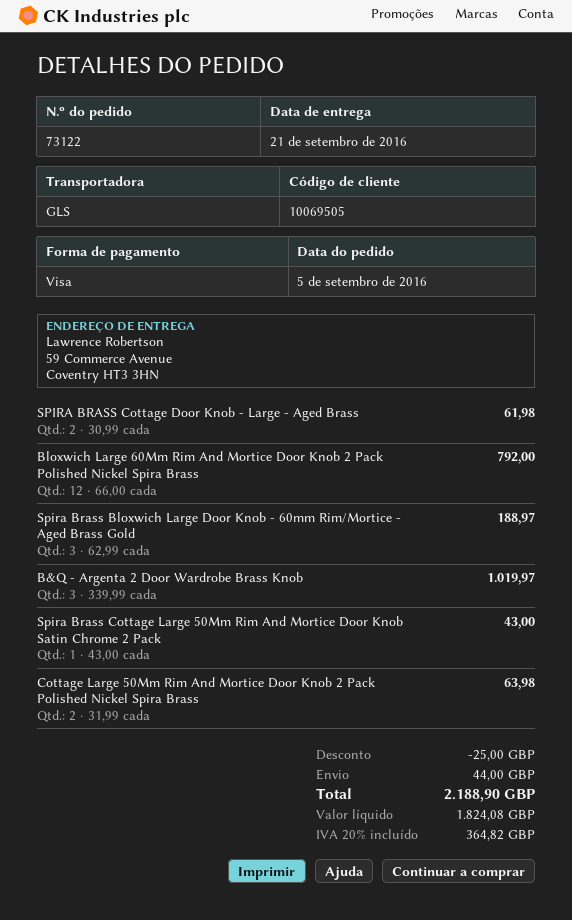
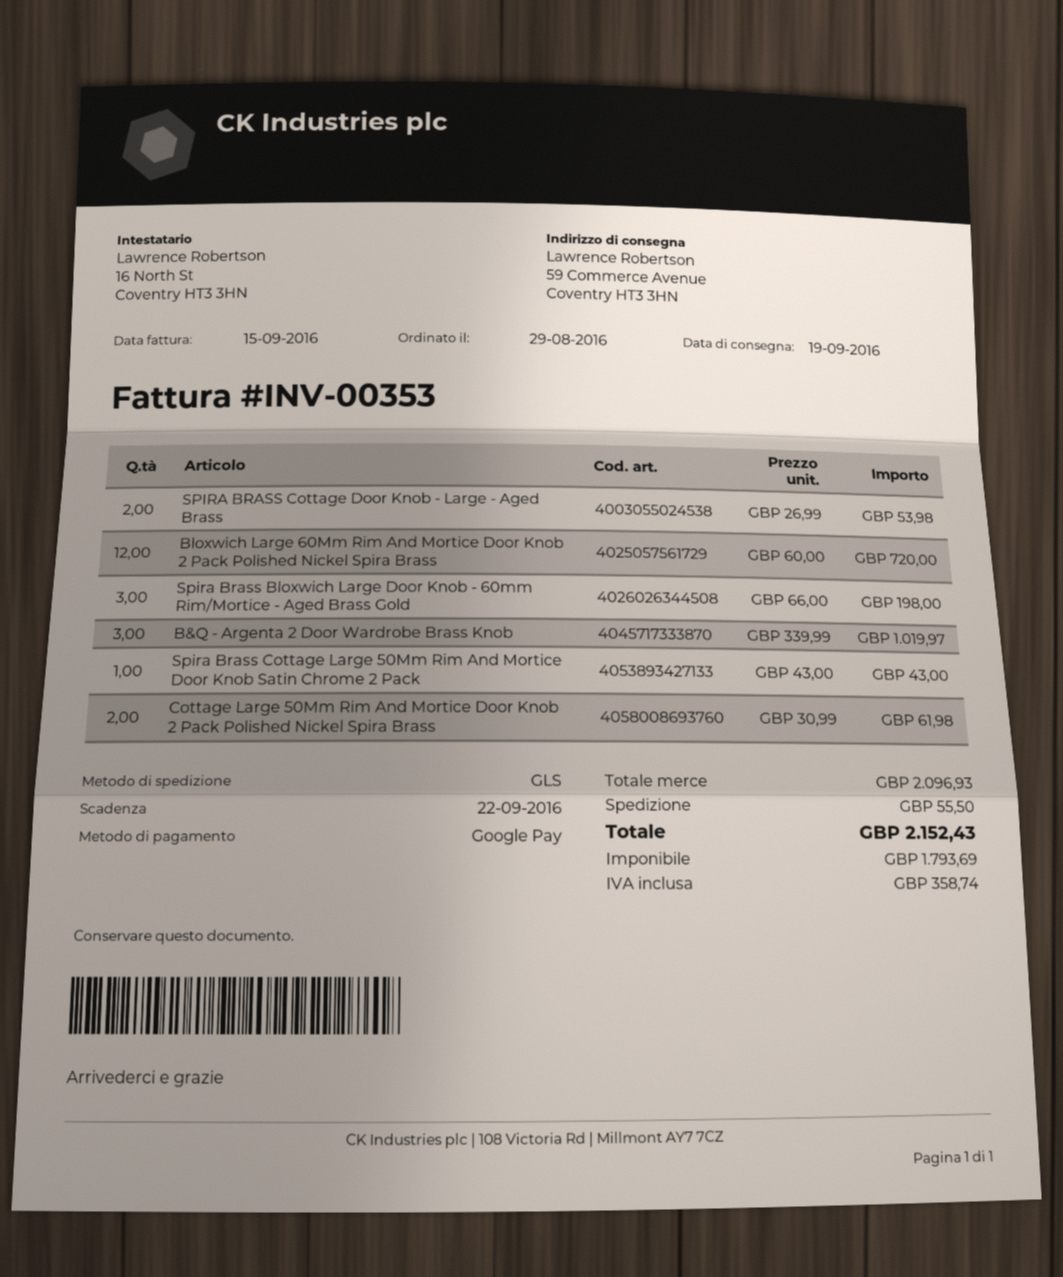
order date: 2016-09-05 -> 2016-08-29
delivery date: 2016-09-21 -> 2016-09-19
payment method: Visa -> Google Pay
SPIRA BRASS Cottage Door Knob - Large - Aged Brass: 2 x 30.99 = 61.98 -> 2 x 26.99 = 53.98
Bloxwich Large 60Mm Rim And Mortice Door Knob 2 Pack Polished Nickel Spira Brass: 12 x 66.00 = 792.00 -> 12 x 60.00 = 720.00
Spira Brass Bloxwich Large Door Knob - 60mm Rim/Mortice - Aged Brass Gold: 3 x 62.99 = 188.97 -> 3 x 66.00 = 198.00
Cottage Large 50Mm Rim And Mortice Door Knob 2 Pack Polished Nickel Spira Brass: 2 x 31.99 = 63.98 -> 2 x 30.99 = 61.98
discount: 25.00 -> none
shipping: 44.00 -> 55.50
net: 1824.08 -> 1793.69
tax: 364.82 -> 358.74
total: 2188.90 -> 2152.43

